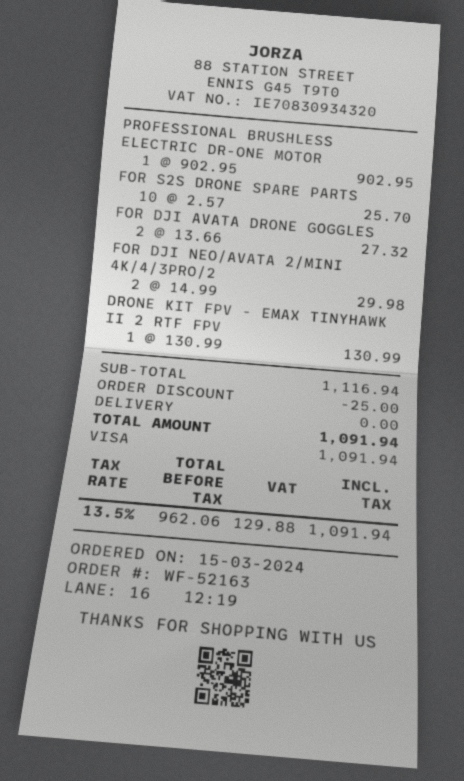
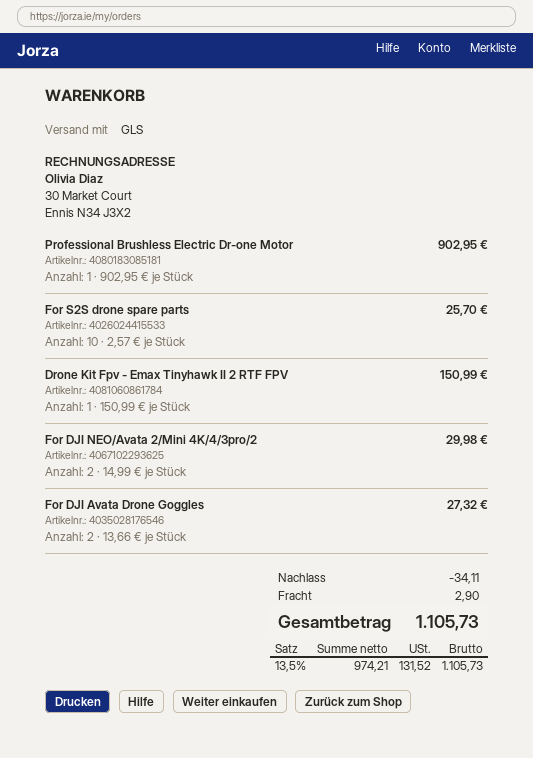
DRONE KIT FPV - EMAX TINYHAWK II 2 RTF FPV: 1 x 130.99 = 130.99 -> 1 x 150.99 = 150.99
discount: 25.00 -> 34.11
shipping: 0.00 -> 2.90
net: 962.06 -> 974.21
tax: 13.5% = 129.88 -> 13.5% = 131.52
total: 1091.94 -> 1105.73

